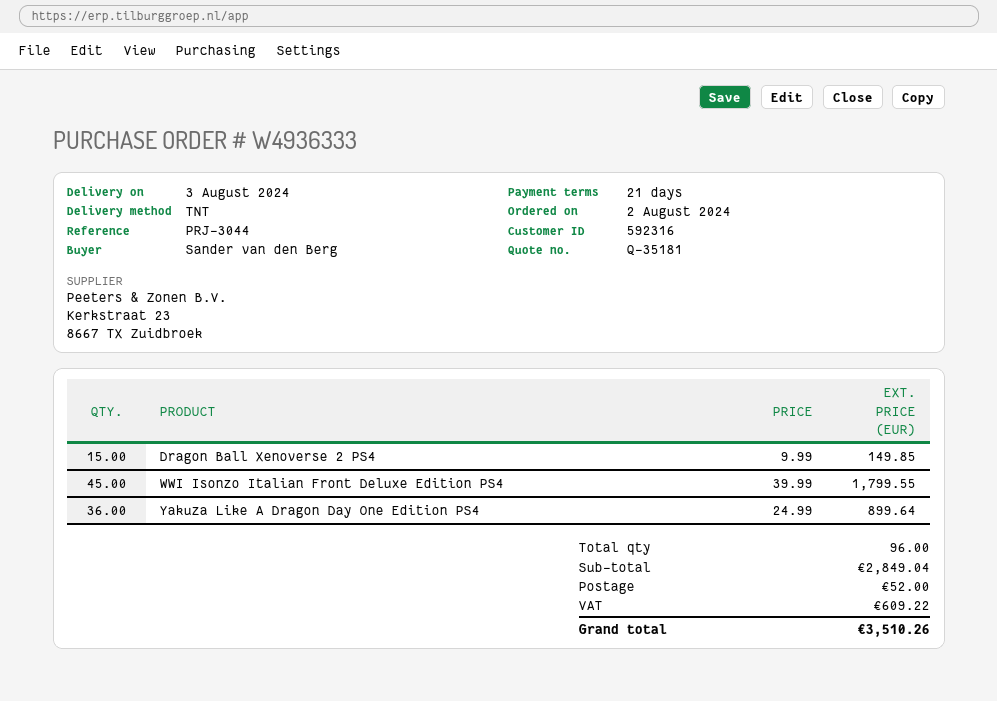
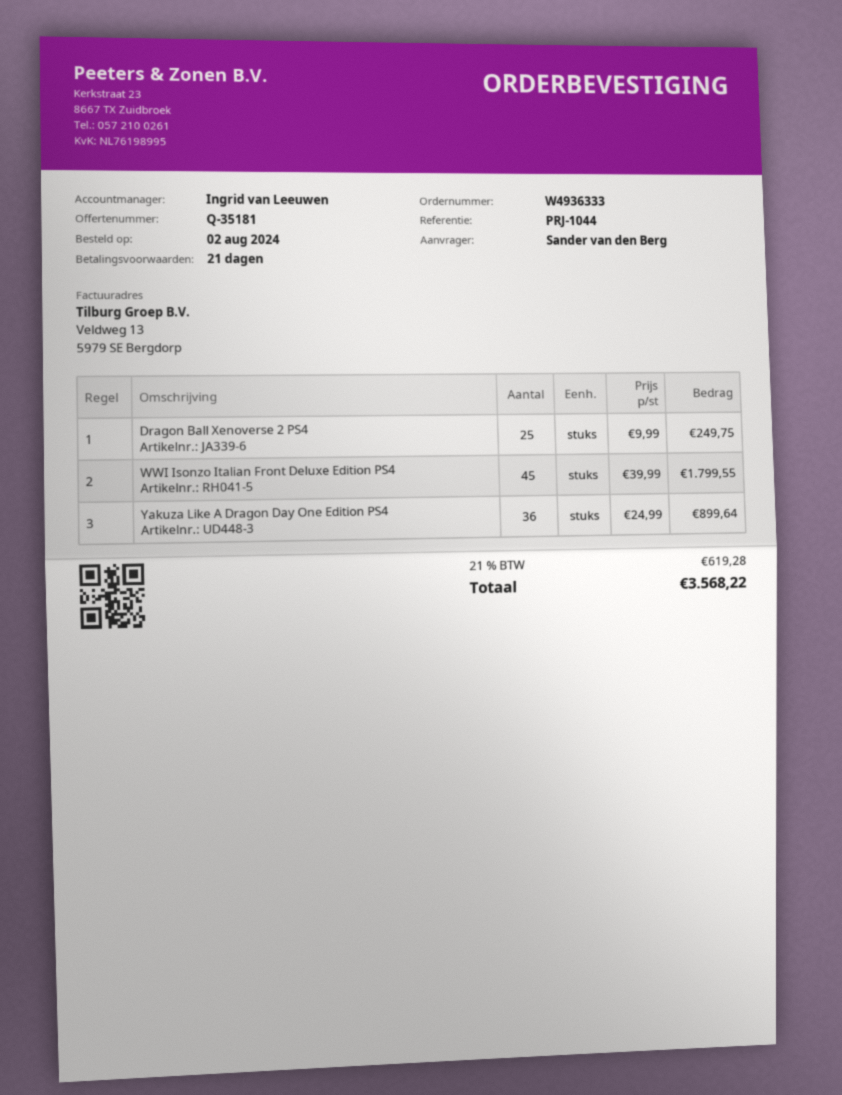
reference: PRJ-3044 -> PRJ-1044
Dragon Ball Xenoverse 2 PS4: 15 x 9.99 = 149.85 -> 25 x 9.99 = 249.75
shipping: 52.00 -> none
tax: 609.22 -> 619.28
total: 3510.26 -> 3568.22

